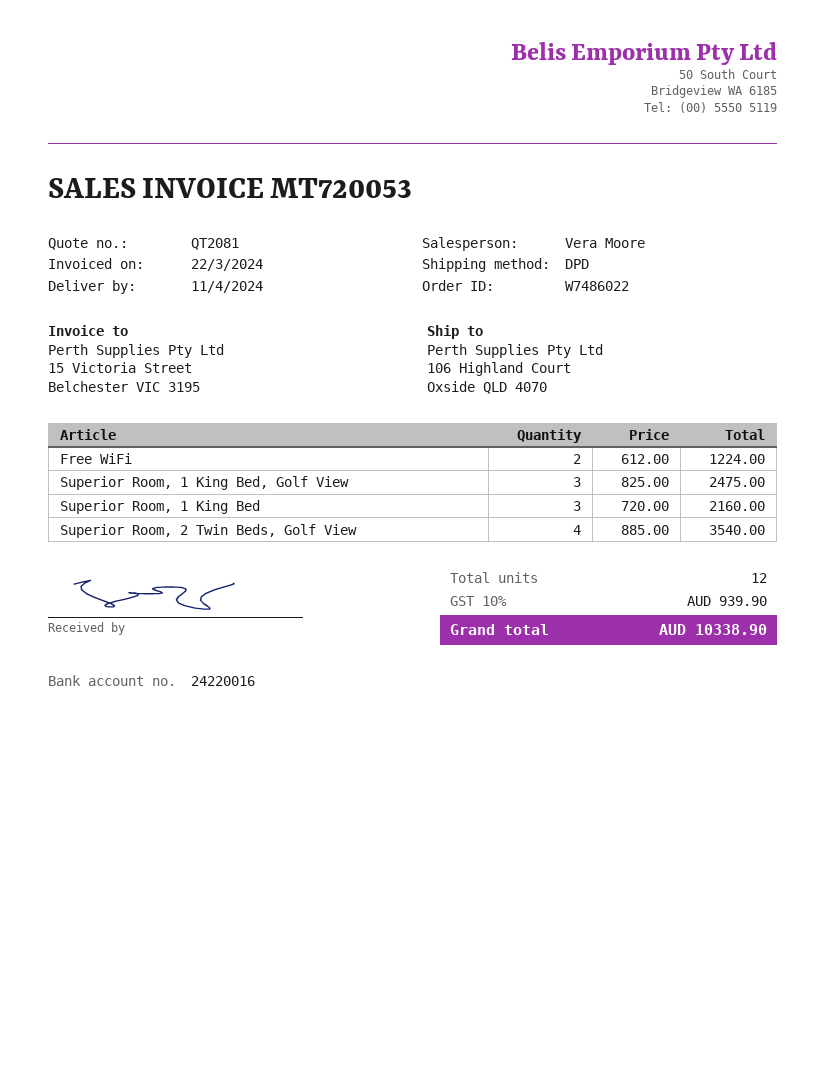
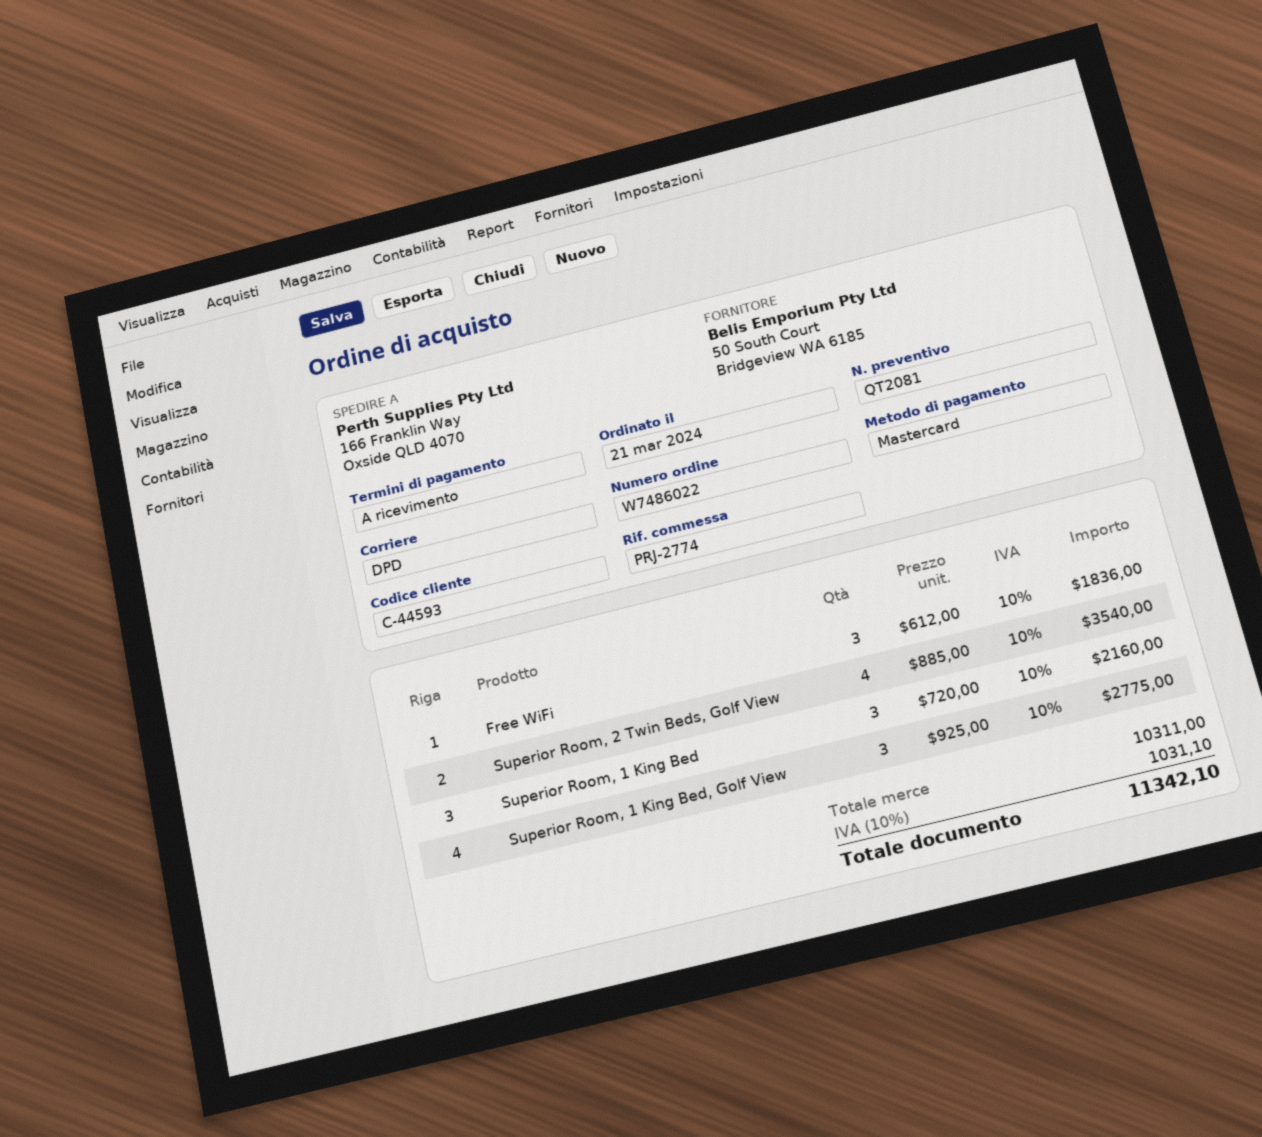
ship to: 106 Highland Court, Oxside QLD 4070 -> 166 Franklin Way, Oxside QLD 4070
Free WiFi: 2 x 612.00 = 1224.00 -> 3 x 612.00 = 1836.00
Superior Room, 1 King Bed, Golf View: 3 x 825.00 = 2475.00 -> 3 x 925.00 = 2775.00
tax: 10% = 939.90 -> 10% = 1031.10
total: 10338.90 -> 11342.10

